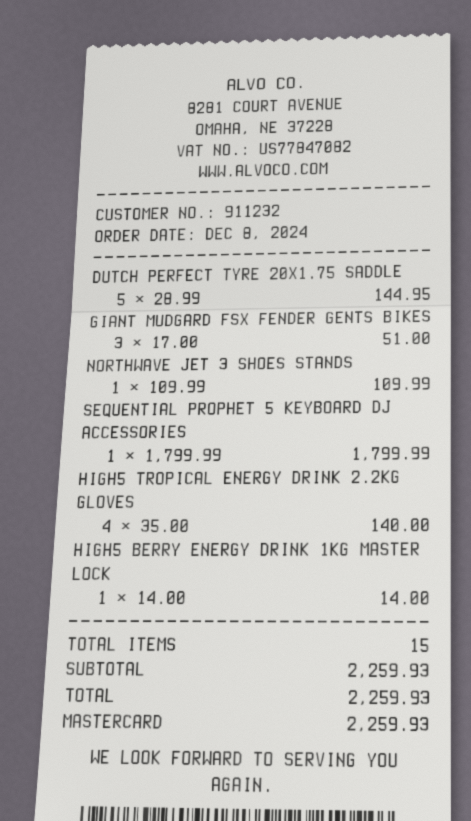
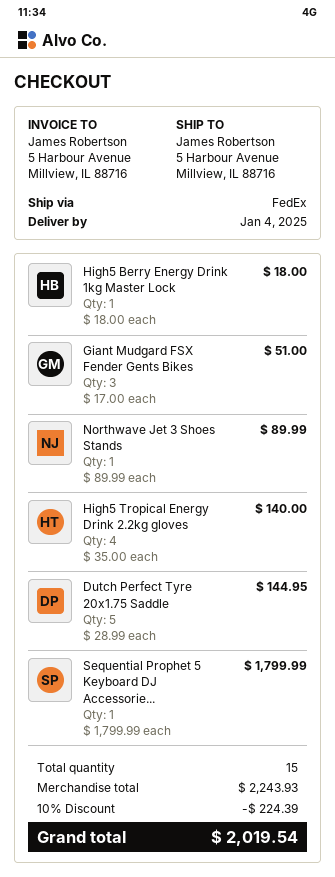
NORTHWAVE JET 3 SHOES STANDS: 1 x 109.99 = 109.99 -> 1 x 89.99 = 89.99
HIGH5 BERRY ENERGY DRINK 1KG MASTER LOCK: 1 x 14.00 = 14.00 -> 1 x 18.00 = 18.00
subtotal: 2259.93 -> 2243.93
discount: none -> 10% = 224.39
total: 2259.93 -> 2019.54

